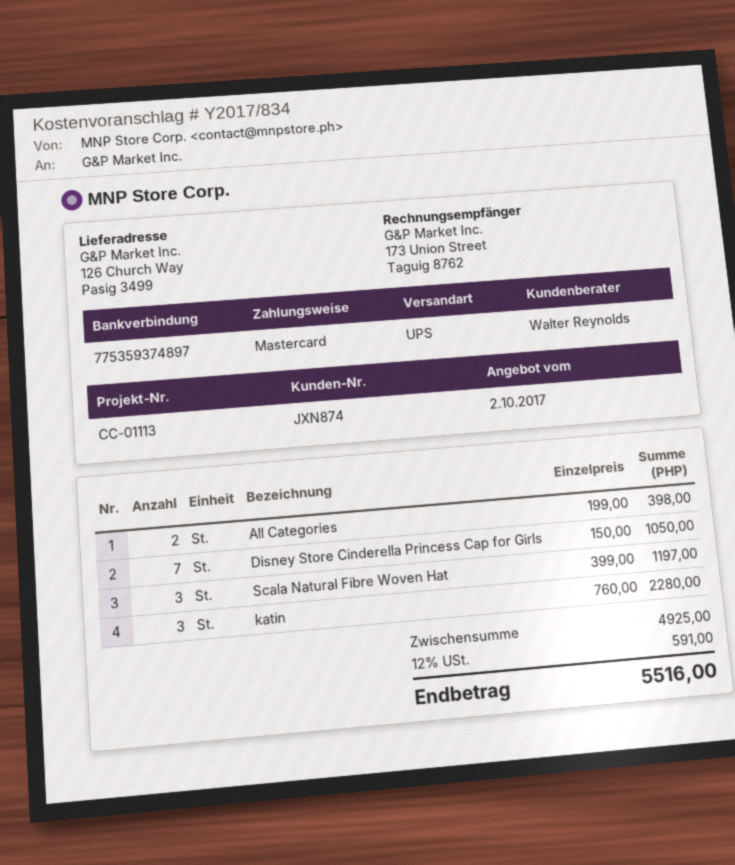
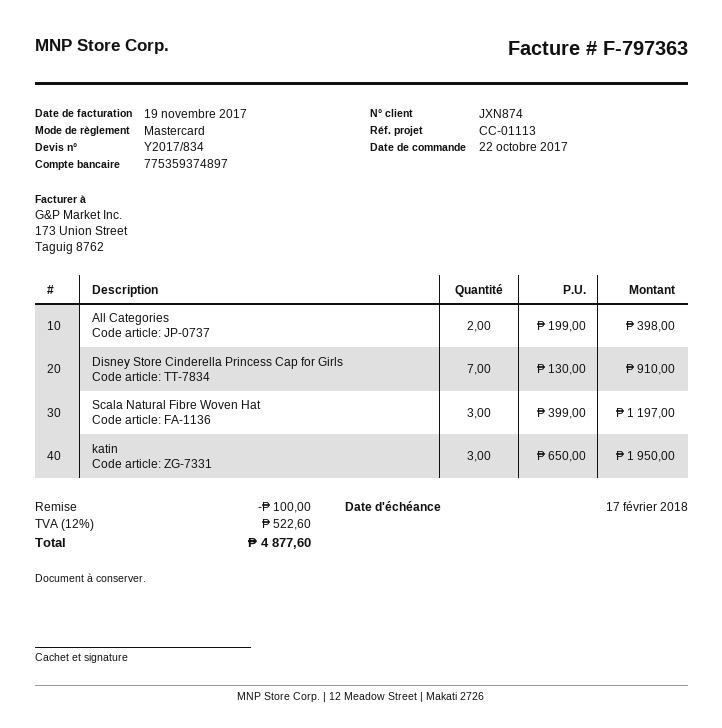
Disney Store Cinderella Princess Cap for Girls: 7 x 150.00 = 1050.00 -> 7 x 130.00 = 910.00
katin: 3 x 760.00 = 2280.00 -> 3 x 650.00 = 1950.00
discount: none -> 100.00
tax: 12% = 591.00 -> 12% = 522.60
total: 5516.00 -> 4877.60

